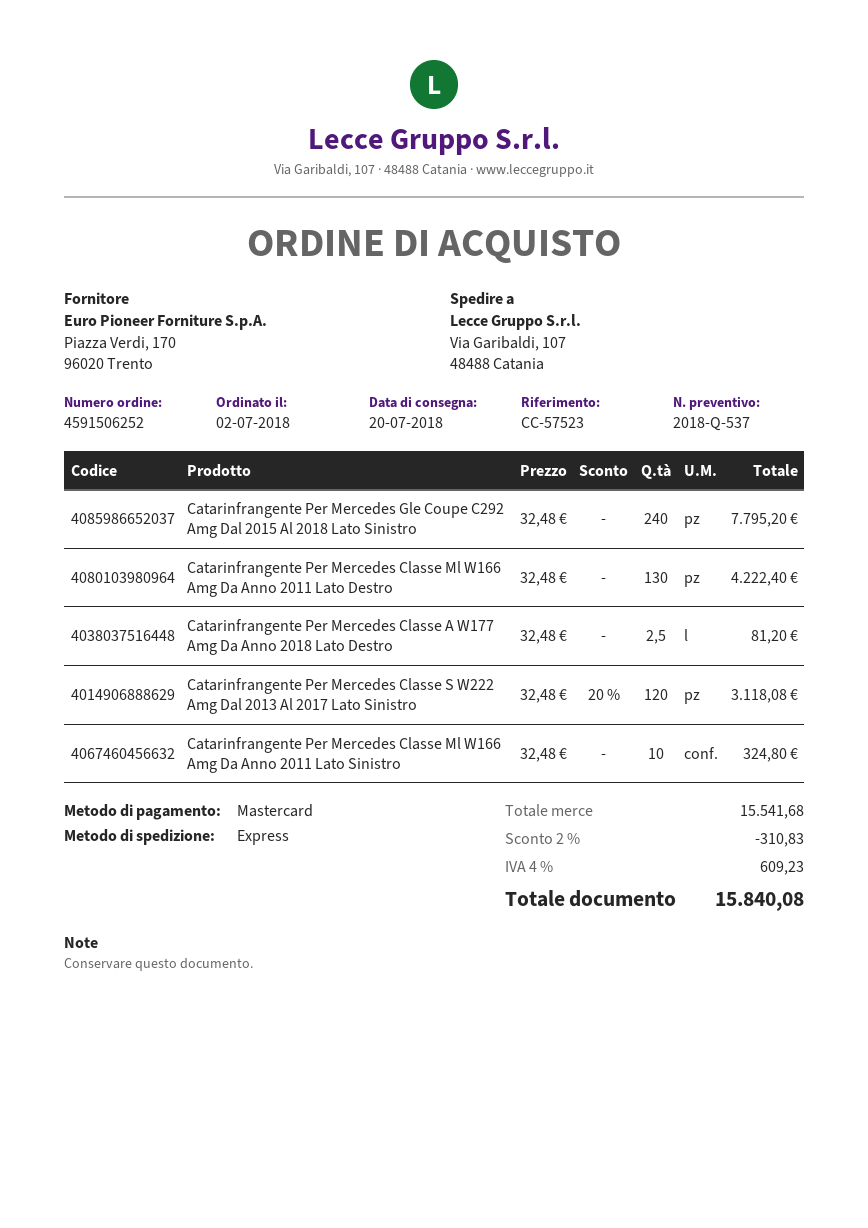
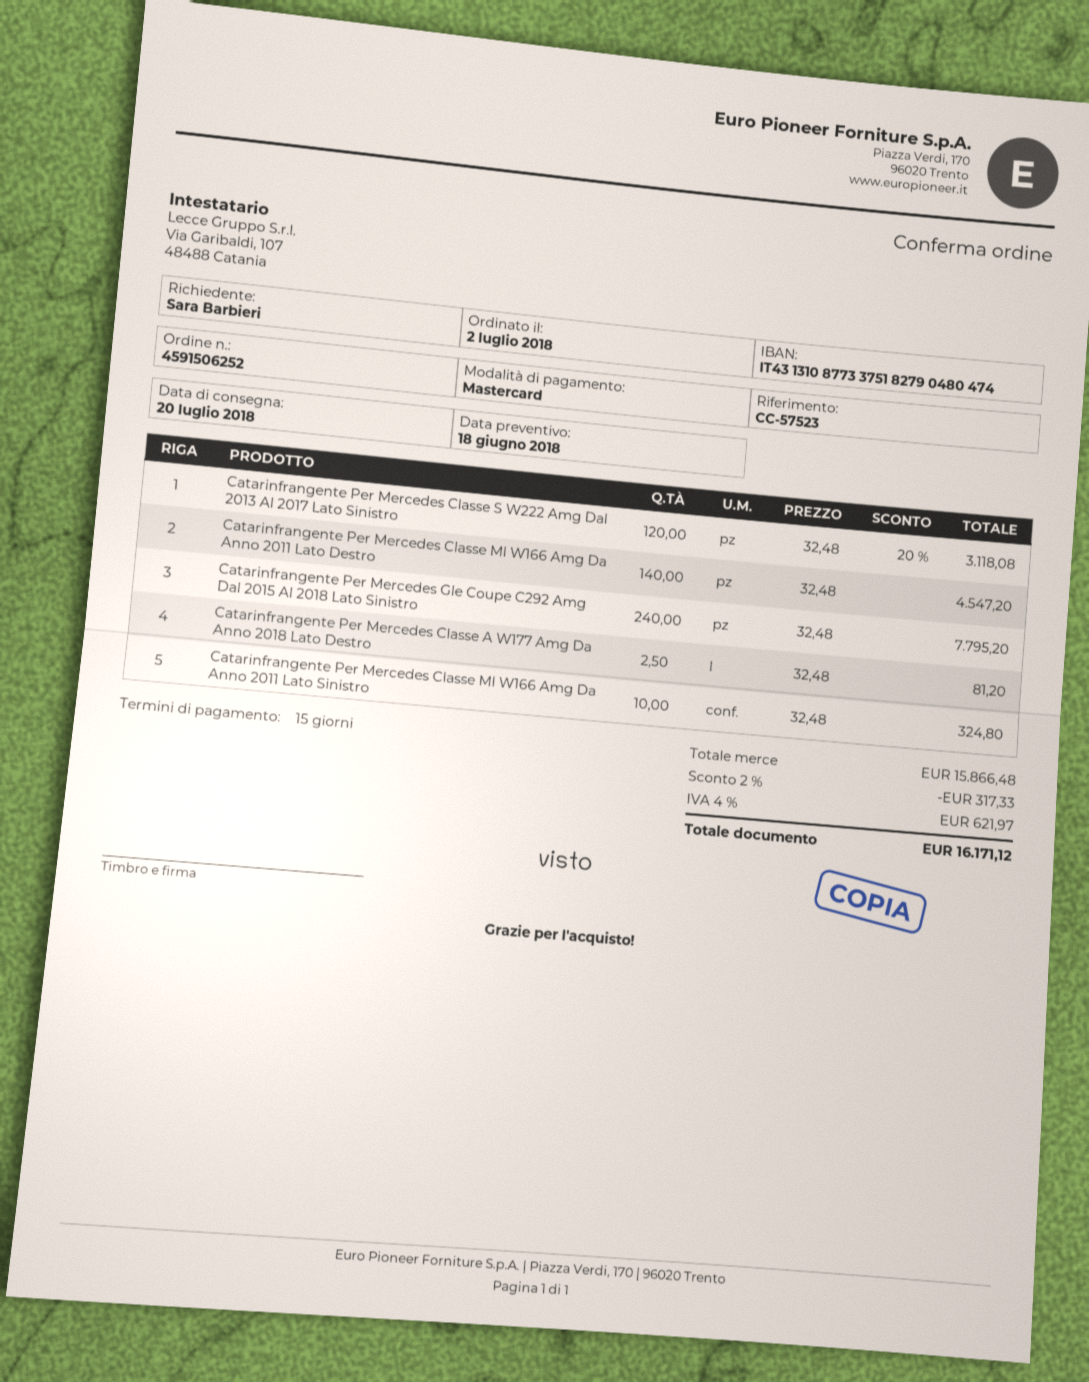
Catarinfrangente Per Mercedes Classe Ml W166 Amg Da Anno 2011 Lato Destro: 130 x 32.48 = 4222.40 -> 140 x 32.48 = 4547.20
subtotal: 15541.68 -> 15866.48
discount: 2% = 310.83 -> 2% = 317.33
tax: 4% = 609.23 -> 4% = 621.97
total: 15840.08 -> 16171.12

